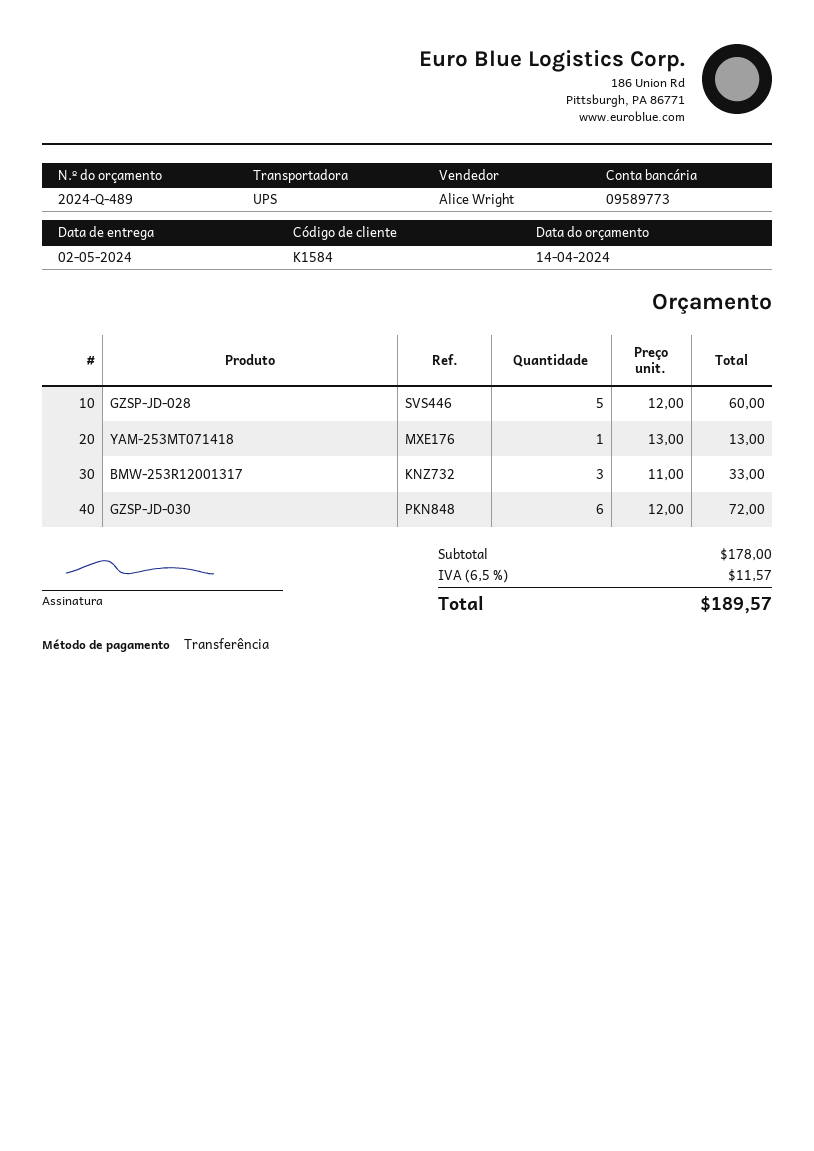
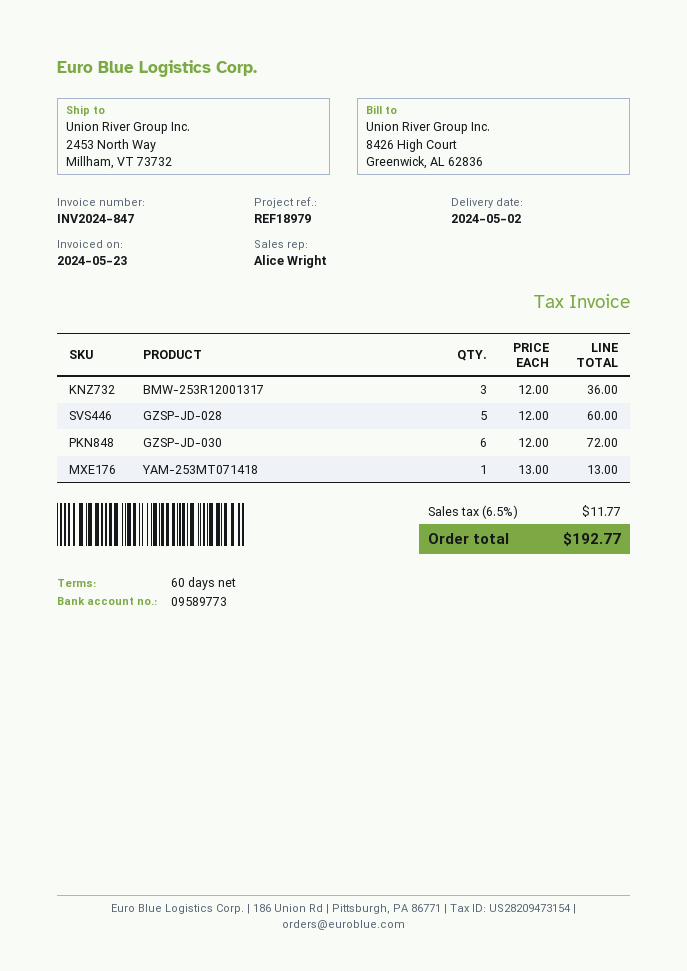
BMW-253R12001317: 3 x 11.00 = 33.00 -> 3 x 12.00 = 36.00
tax: 6.5% = 11.57 -> 6.5% = 11.77
total: 189.57 -> 192.77

